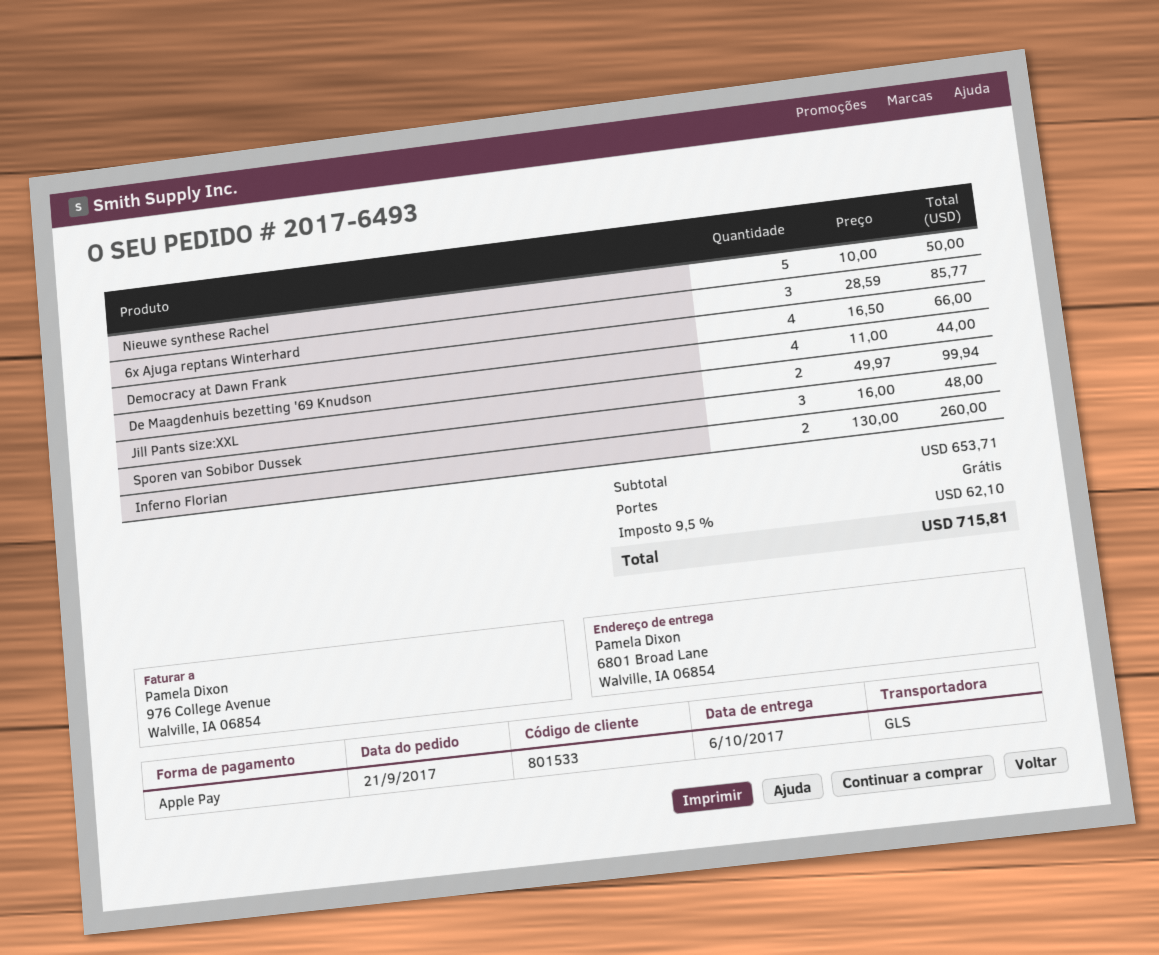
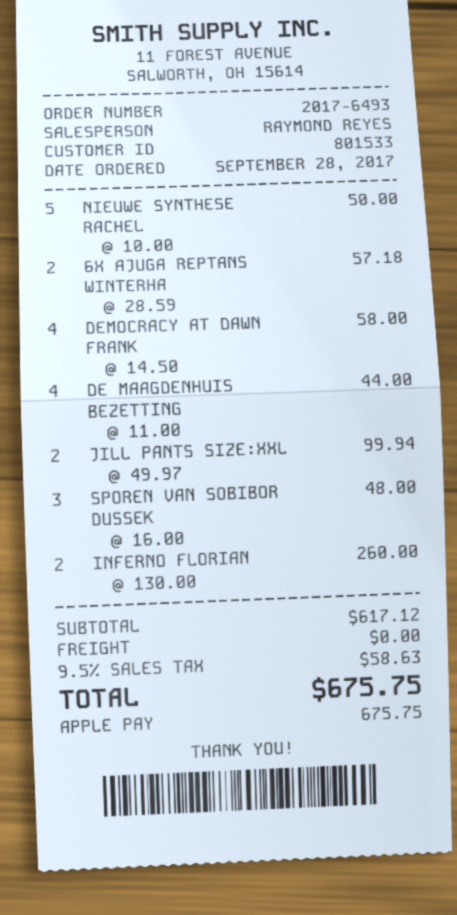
order date: 2017-09-21 -> 2017-09-28
6x Ajuga reptans Winterhard: 3 x 28.59 = 85.77 -> 2 x 28.59 = 57.18
Democracy at Dawn Frank: 4 x 16.50 = 66.00 -> 4 x 14.50 = 58.00
subtotal: 653.71 -> 617.12
tax: 9.5% = 62.10 -> 9.5% = 58.63
total: 715.81 -> 675.75

